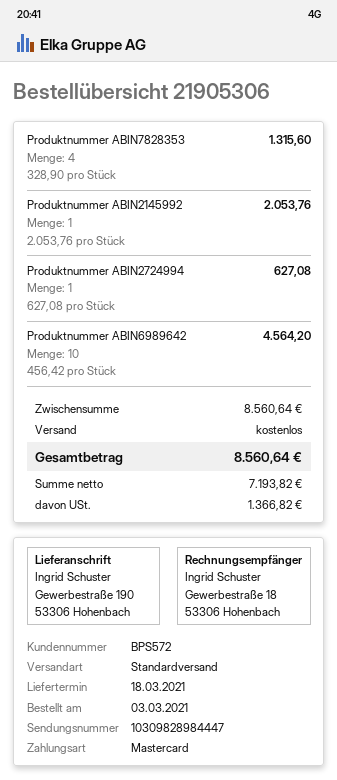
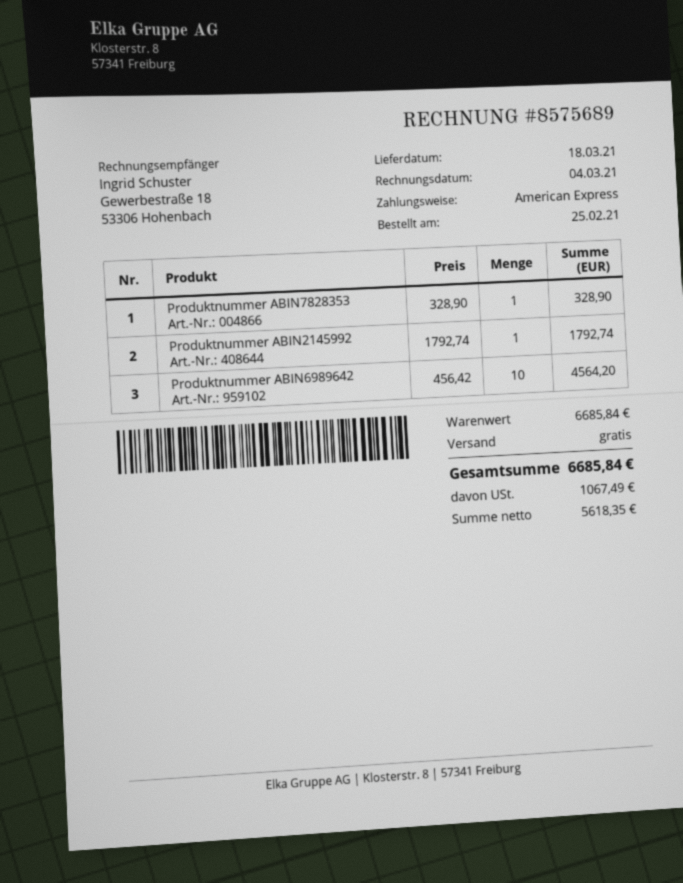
order date: 2021-03-03 -> 2021-02-25
payment method: Mastercard -> American Express
Produktnummer ABIN7828353: 4 x 328.90 = 1315.60 -> 1 x 328.90 = 328.90
Produktnummer ABIN2145992: 1 x 2053.76 = 2053.76 -> 1 x 1792.74 = 1792.74
Produktnummer ABIN2724994: 1 x 627.08 = 627.08 -> none
subtotal: 8560.64 -> 6685.84
net: 7193.82 -> 5618.35
tax: 1366.82 -> 1067.49
total: 8560.64 -> 6685.84

